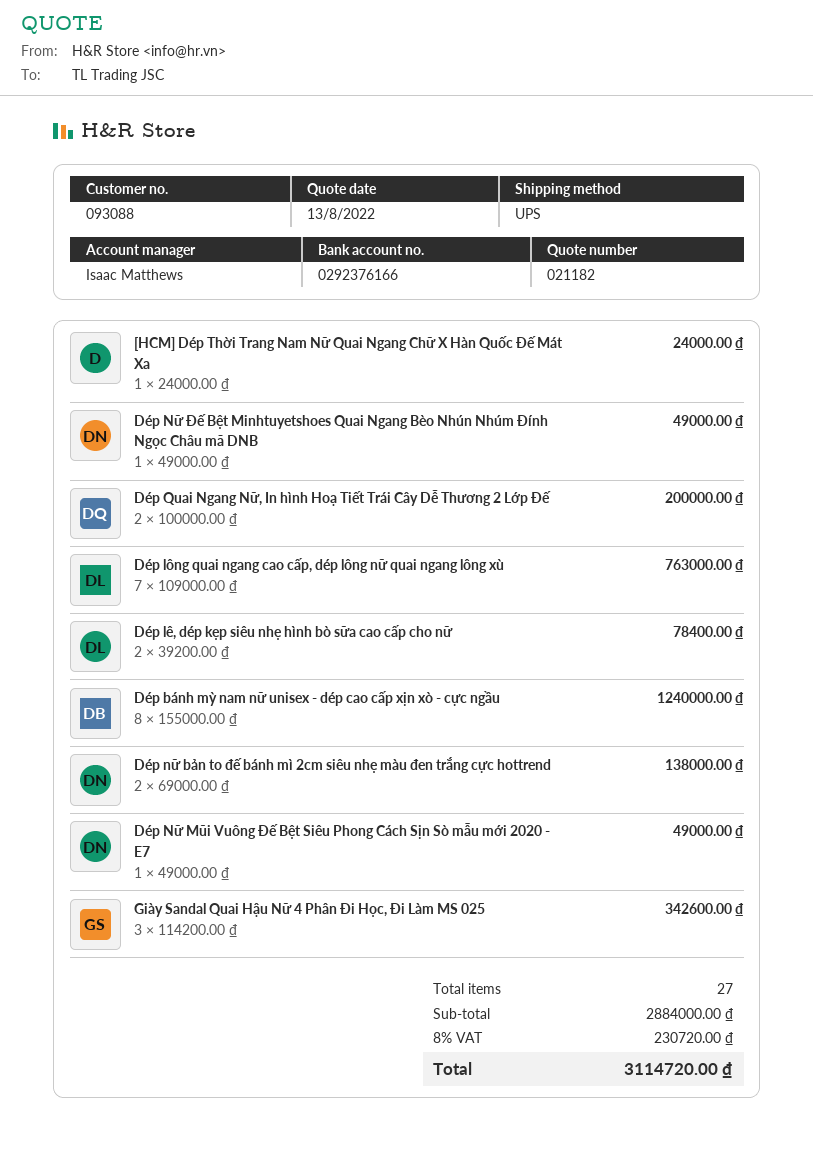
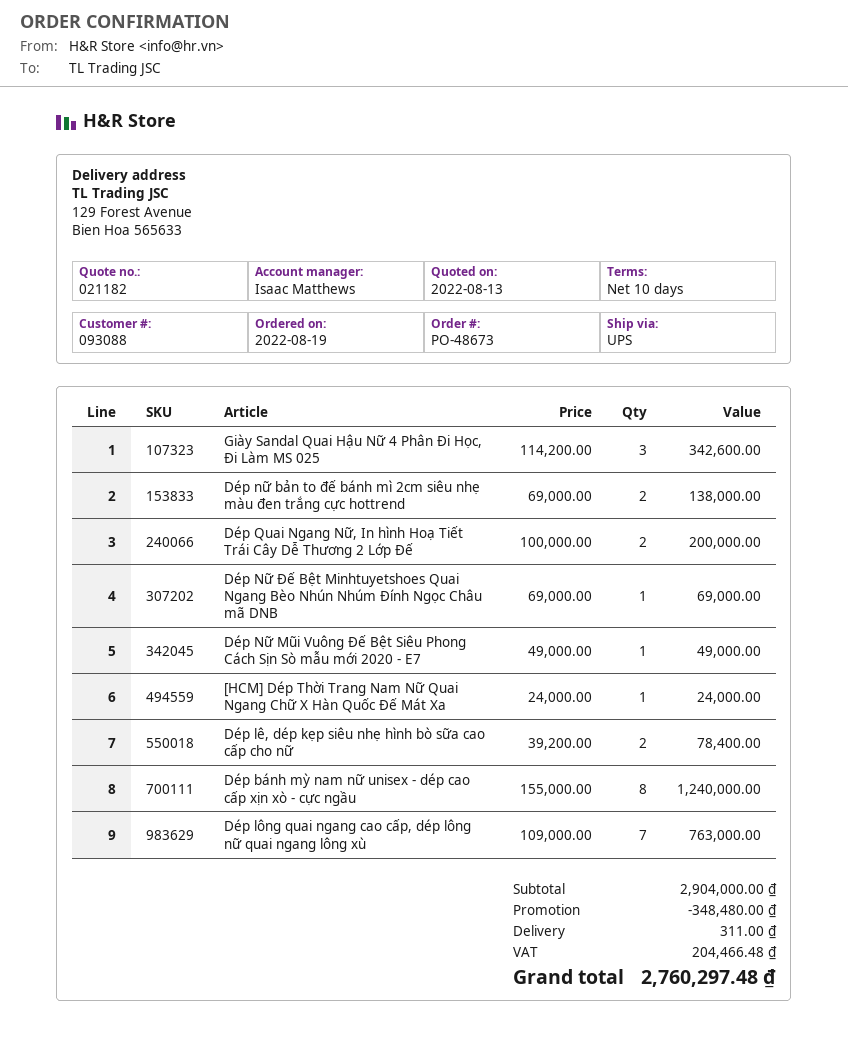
Dép Nữ Đế Bệt Minhtuyetshoes Quai Ngang Bèo Nhún Nhúm Đính Ngọc Châu mã DNB: 1 x 49000.00 = 49000.00 -> 1 x 69000.00 = 69000.00
subtotal: 2884000.00 -> 2904000.00
discount: none -> 348480.00
shipping: none -> 311.00
tax: 230720.00 -> 204466.48
total: 3114720.00 -> 2760297.48

